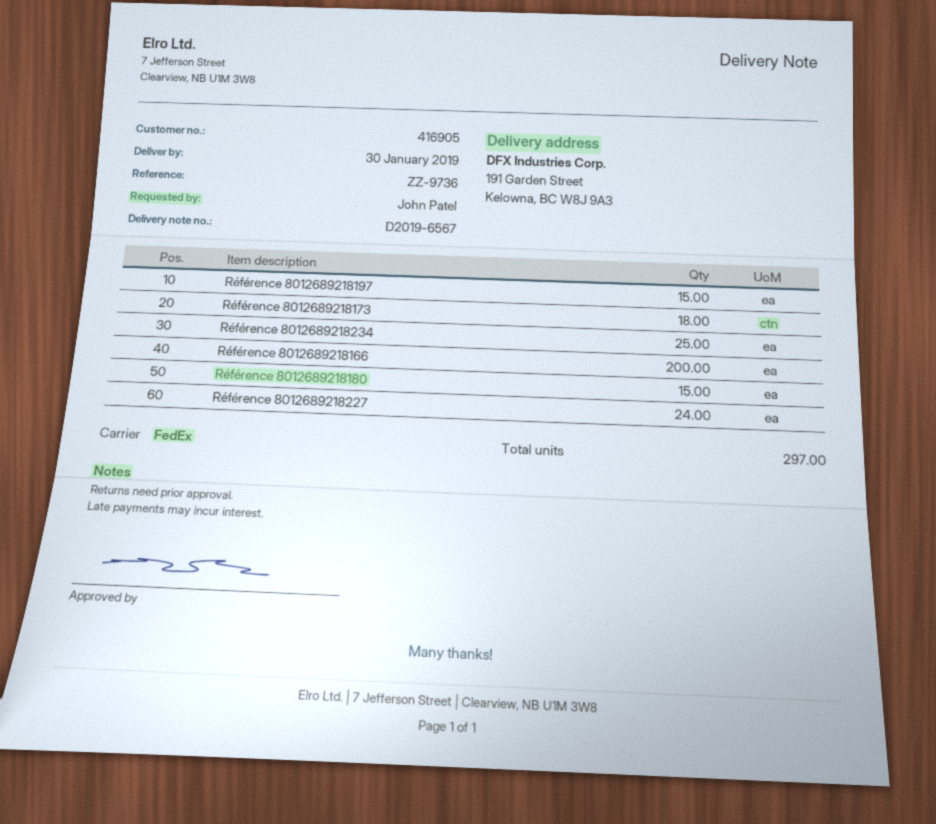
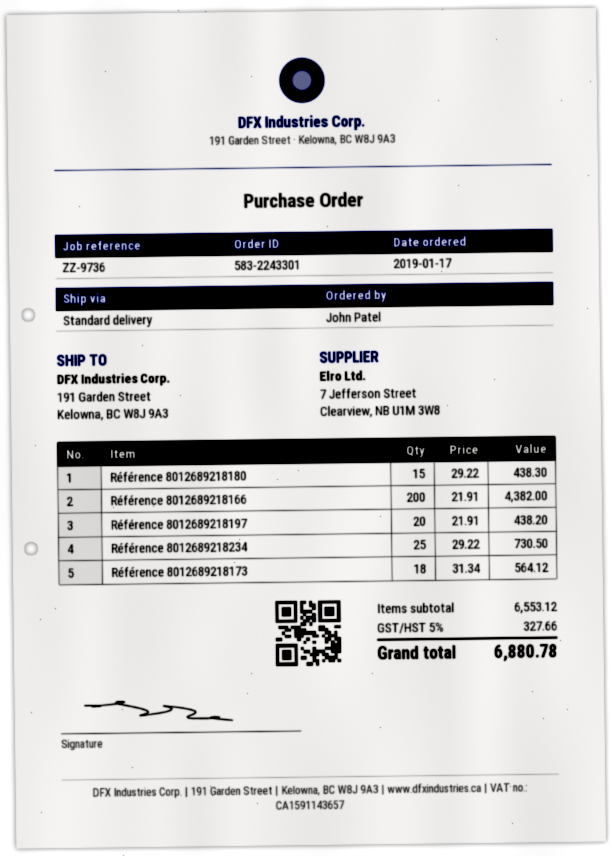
shipping method: FedEx -> standard
Référence 8012689218197: 15 -> 20
Référence 8012689218227: 24 -> none

